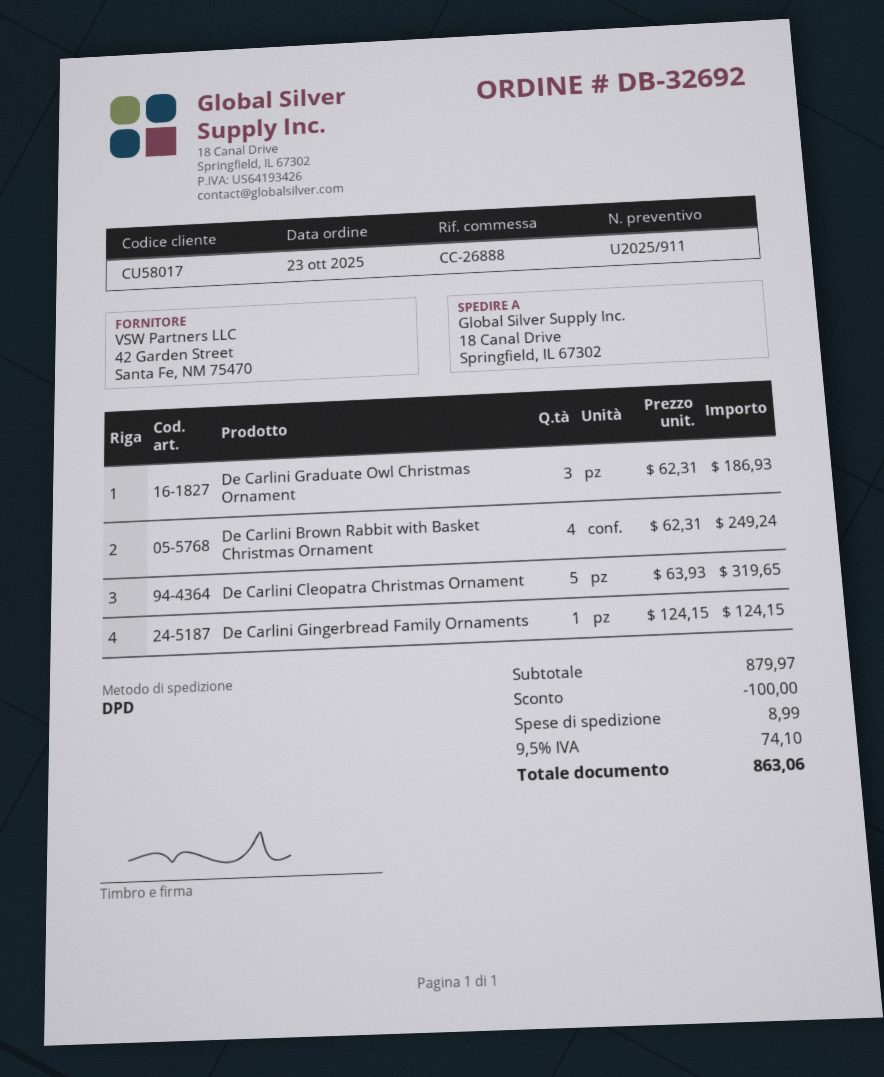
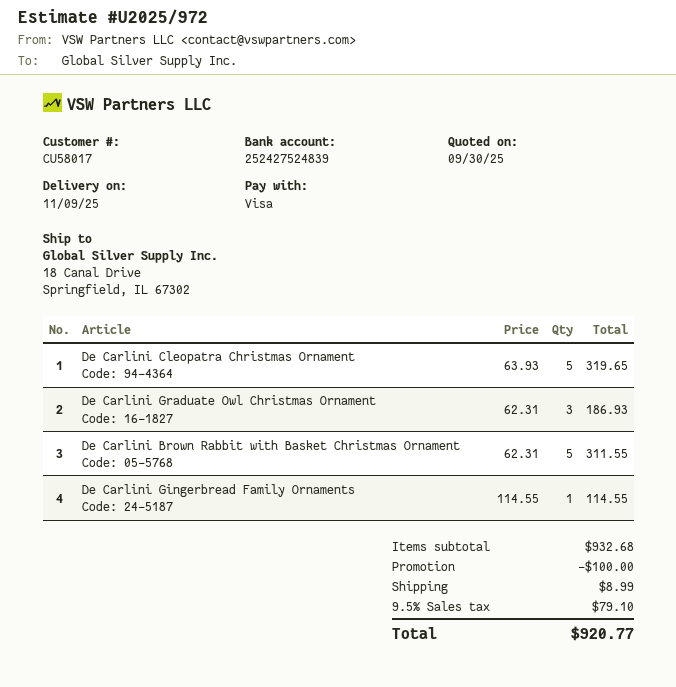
quote number: U2025/911 -> U2025/972
De Carlini Brown Rabbit with Basket Christmas Ornament: 4 x 62.31 = 249.24 -> 5 x 62.31 = 311.55
De Carlini Gingerbread Family Ornaments: 1 x 124.15 = 124.15 -> 1 x 114.55 = 114.55
subtotal: 879.97 -> 932.68
tax: 9.5% = 74.10 -> 9.5% = 79.10
total: 863.06 -> 920.77

